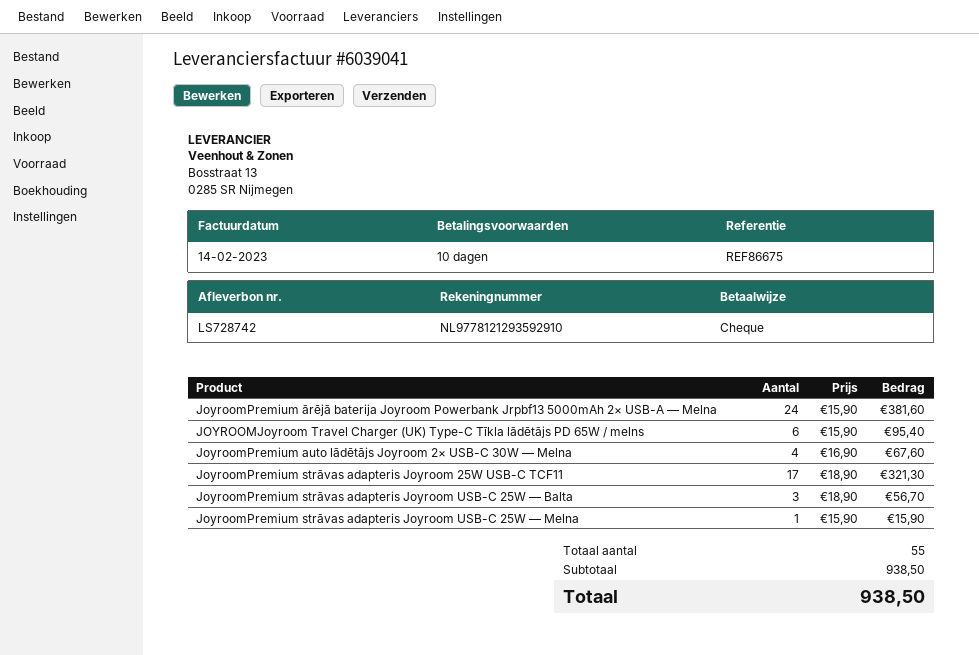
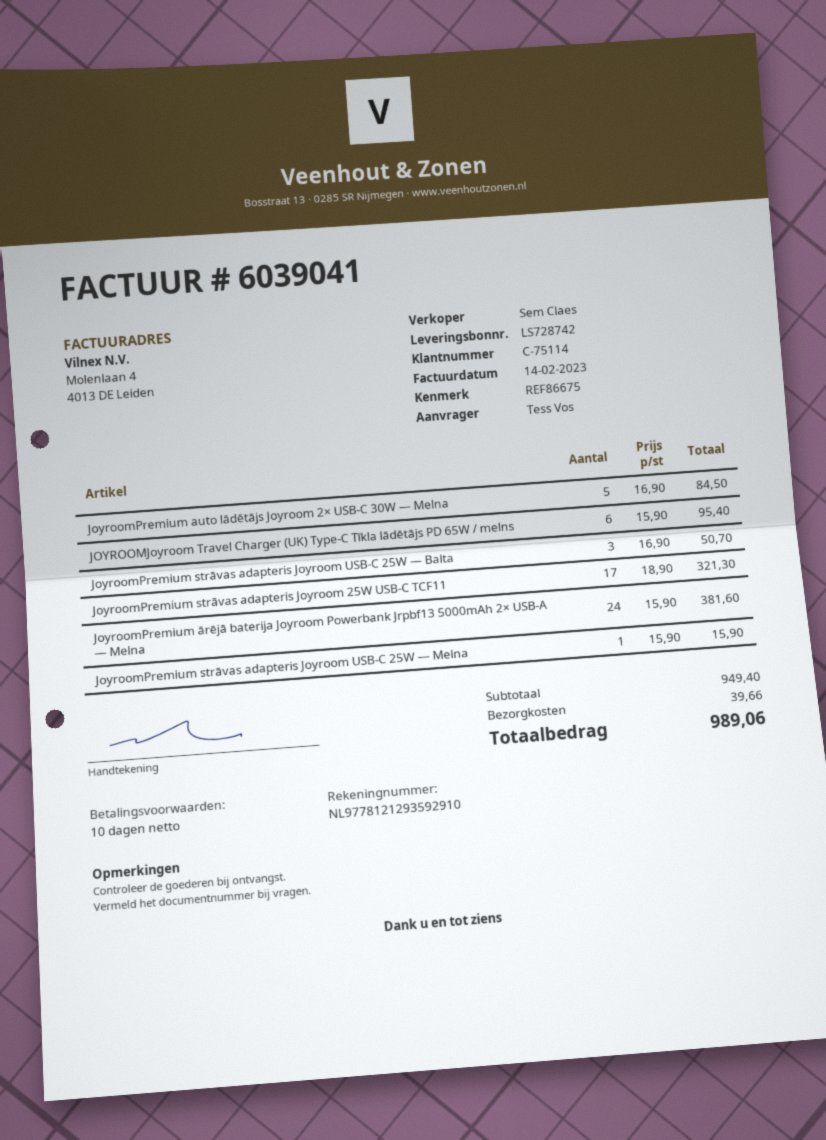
JoyroomPremium auto lādētājs Joyroom 2× USB-C 30W — Melna: 4 x 16.90 = 67.60 -> 5 x 16.90 = 84.50
JoyroomPremium strāvas adapteris Joyroom USB-C 25W — Balta: 3 x 18.90 = 56.70 -> 3 x 16.90 = 50.70
subtotal: 938.50 -> 949.40
shipping: none -> 39.66
total: 938.50 -> 989.06

